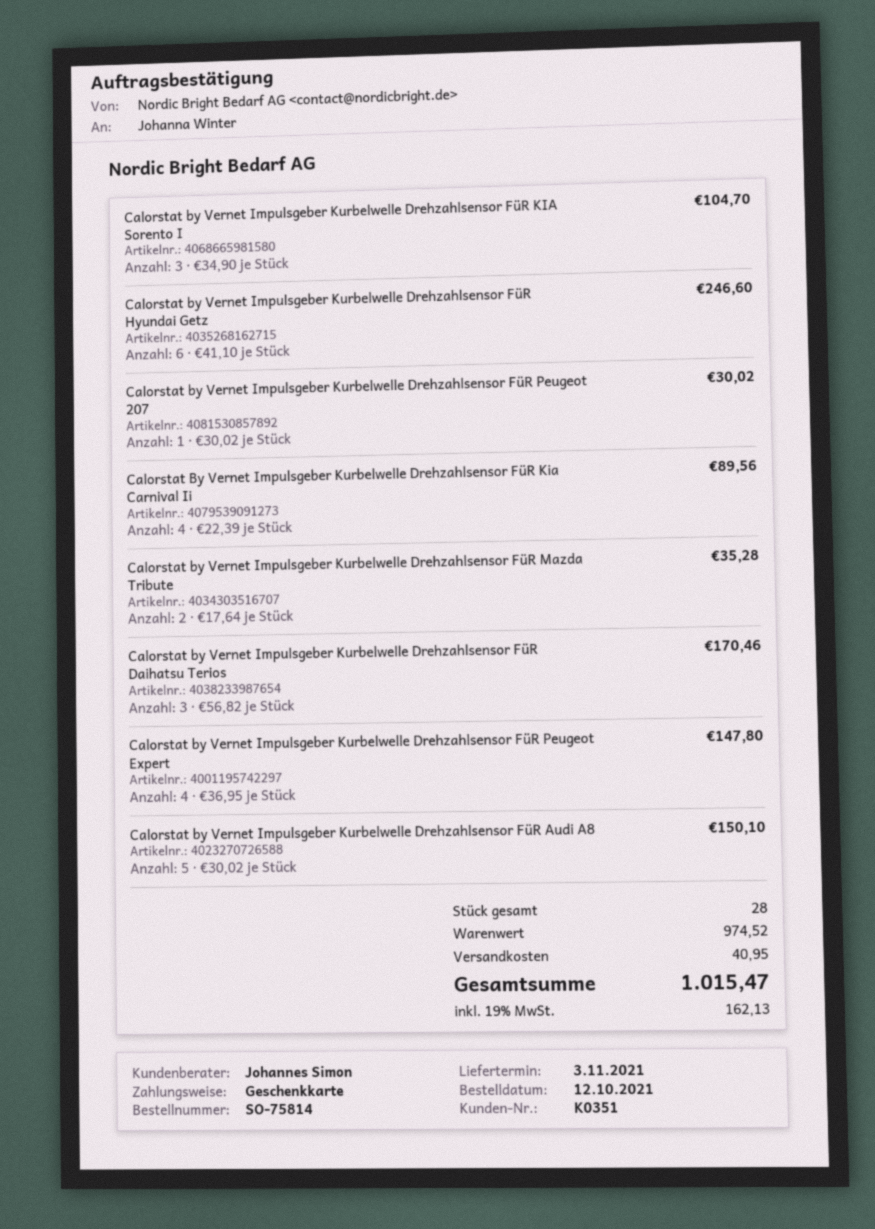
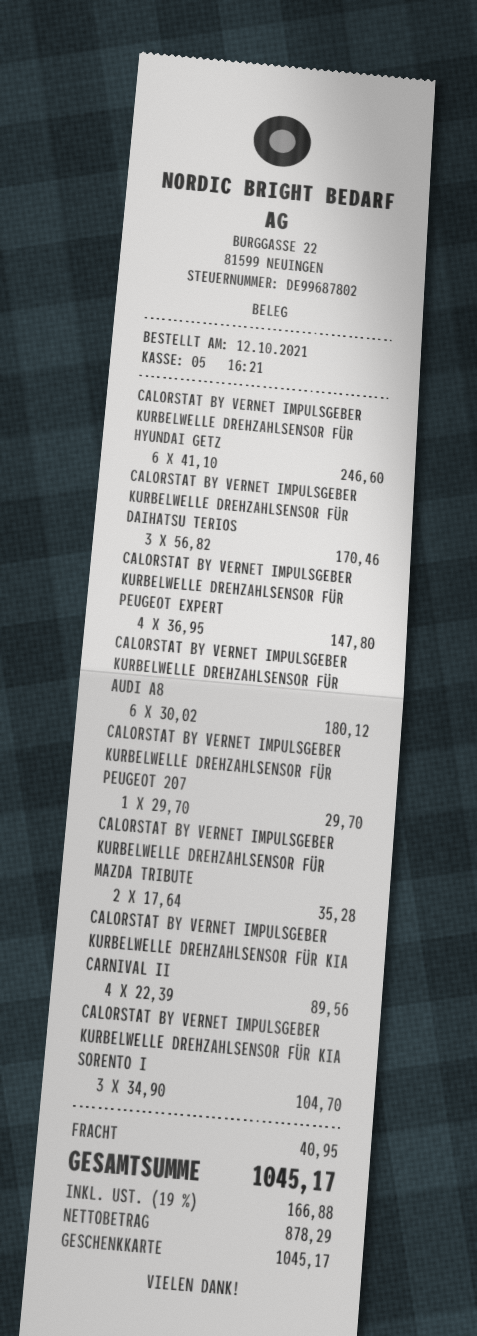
Calorstat by Vernet Impulsgeber Kurbelwelle Drehzahlsensor FüR Peugeot 207: 1 x 30.02 = 30.02 -> 1 x 29.70 = 29.70
Calorstat by Vernet Impulsgeber Kurbelwelle Drehzahlsensor FüR Audi A8: 5 x 30.02 = 150.10 -> 6 x 30.02 = 180.12
tax: 19% = 162.13 -> 19% = 166.88
total: 1015.47 -> 1045.17

